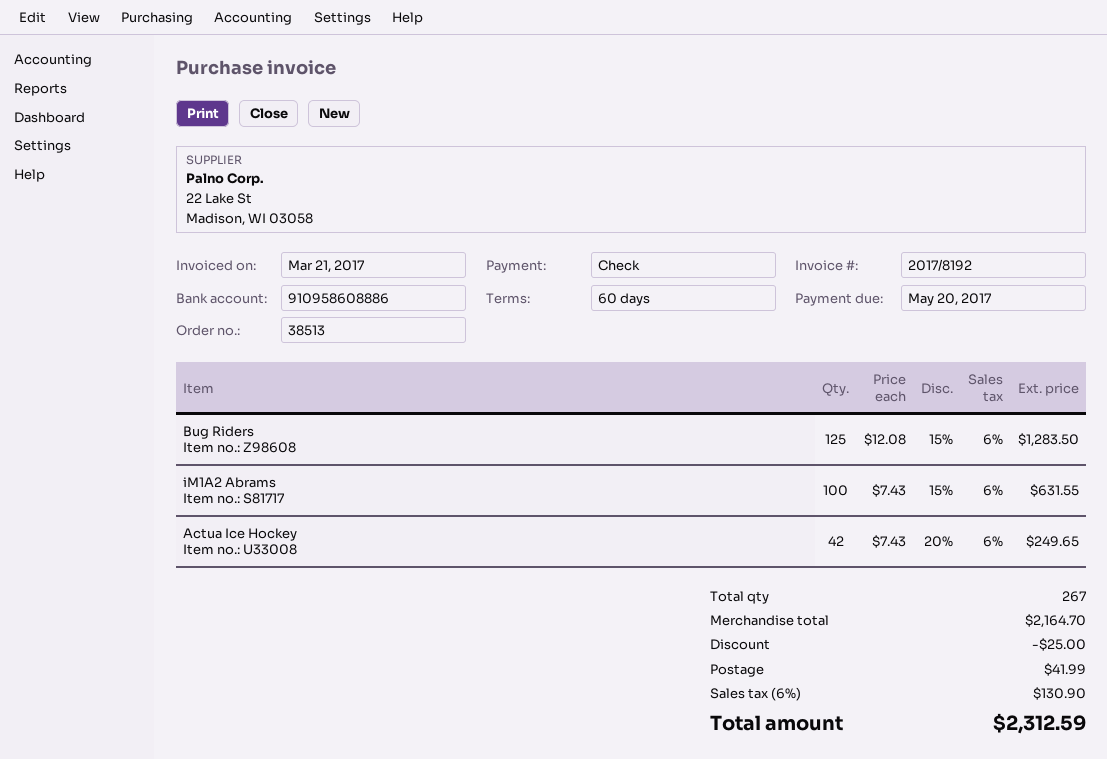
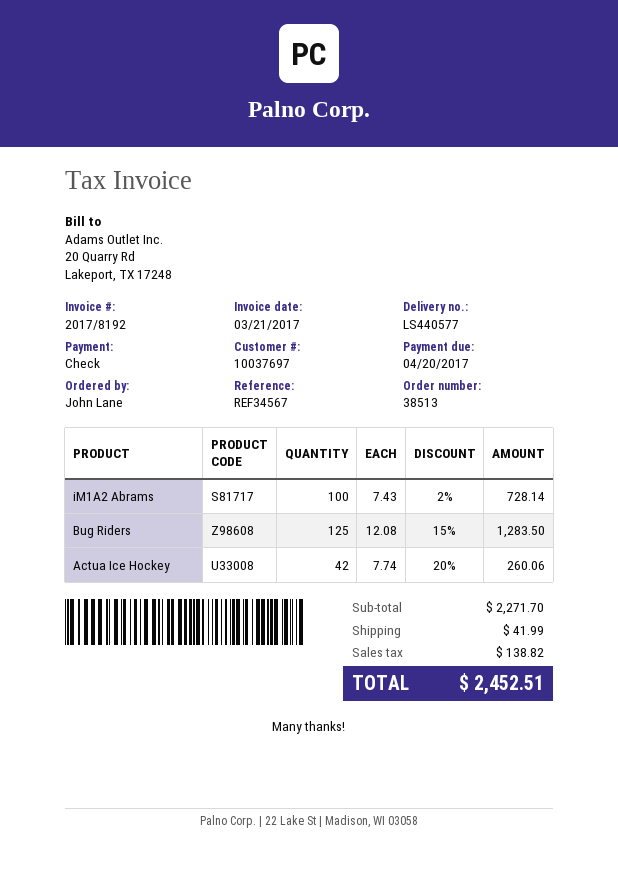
due date: 2017-05-20 -> 2017-04-20
iM1A2 Abrams: 100 x 7.43 - 15% = 631.55 -> 100 x 7.43 - 2% = 728.14
Actua Ice Hockey: 42 x 7.43 - 20% = 249.65 -> 42 x 7.74 - 20% = 260.06
subtotal: 2164.70 -> 2271.70
discount: 25.00 -> none
tax: 130.90 -> 138.82
total: 2312.59 -> 2452.51

